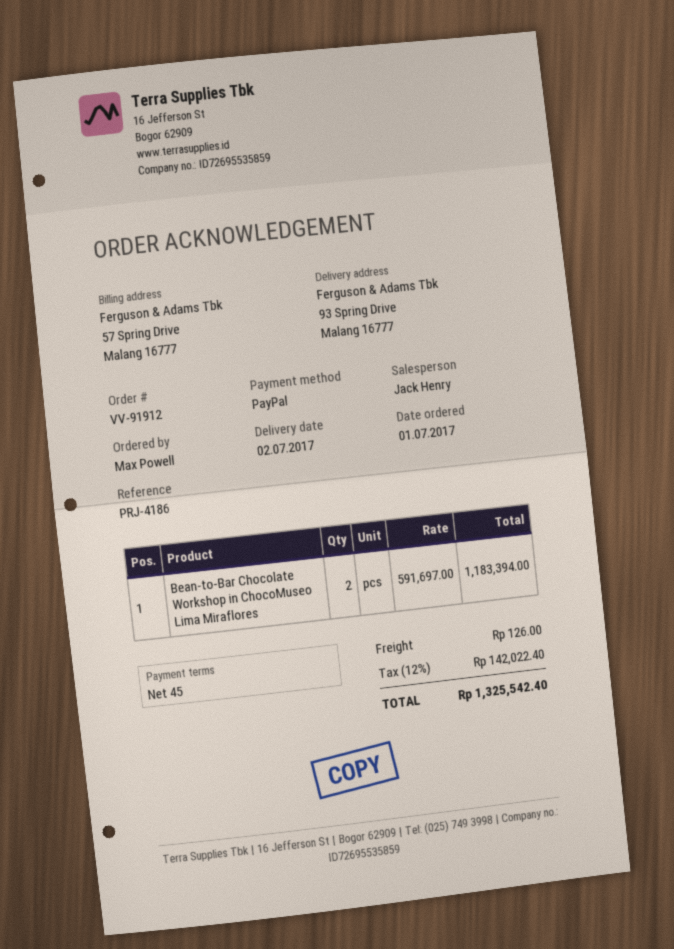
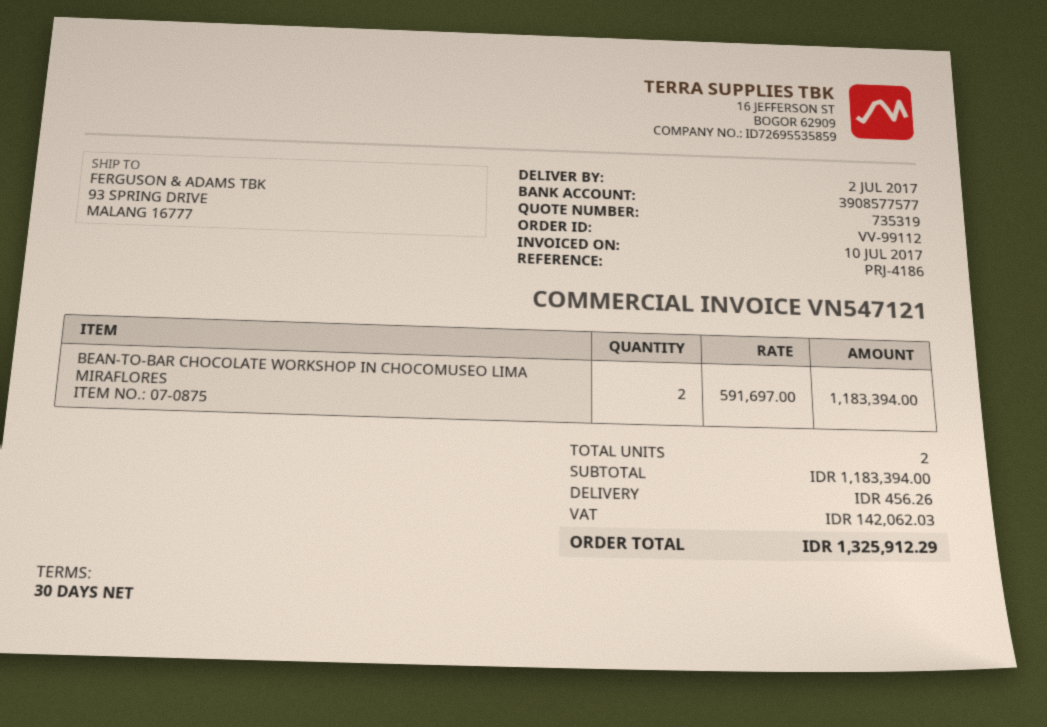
order number: VV-91912 -> VV-99112
payment terms: 45 days -> 30 days
shipping: 126.00 -> 456.26
tax: 142022.40 -> 142062.03
total: 1325542.40 -> 1325912.29

